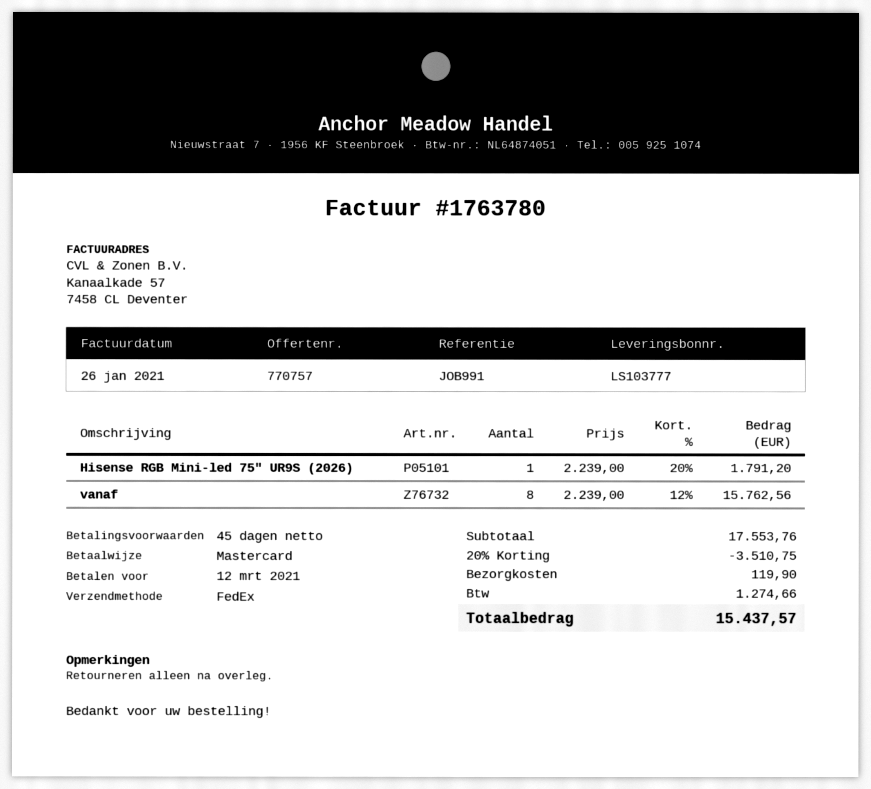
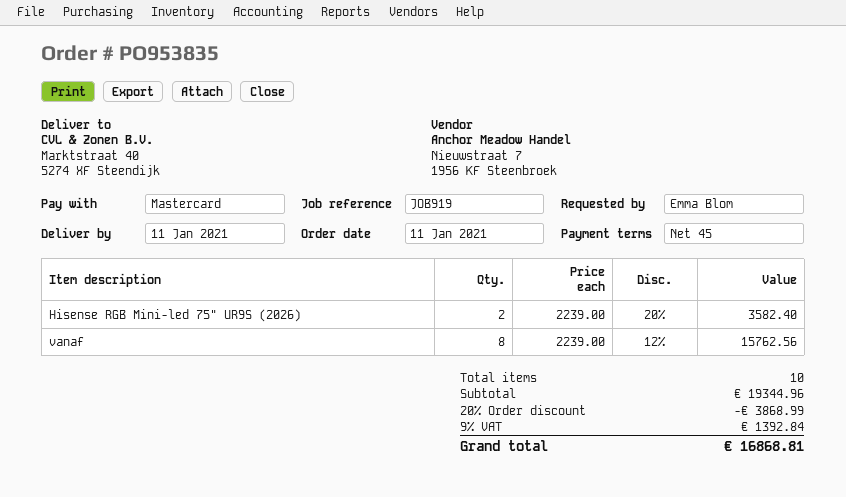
reference: JOB991 -> JOB919
Hisense RGB Mini-led 75" UR9S (2026): 1 x 2239.00 - 20% = 1791.20 -> 2 x 2239.00 - 20% = 3582.40
subtotal: 17553.76 -> 19344.96
discount: 20% = 3510.75 -> 20% = 3868.99
shipping: 119.90 -> none
tax: 1274.66 -> 1392.84
total: 15437.57 -> 16868.81

